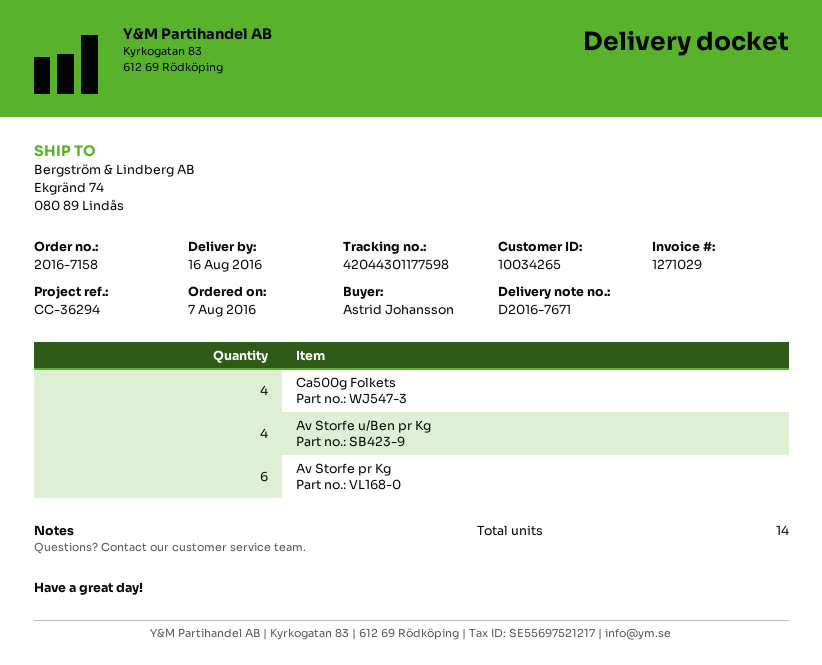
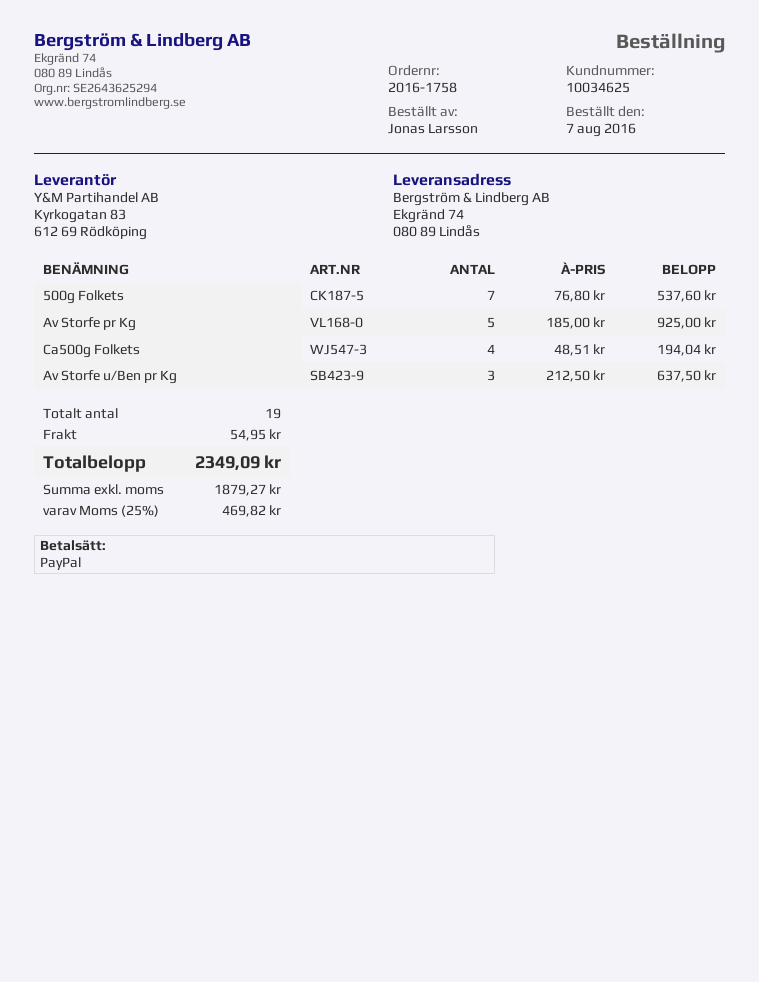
order number: 2016-7158 -> 2016-1758
customer number: 10034265 -> 10034625
ordered by: Astrid Johansson -> Jonas Larsson
Av Storfe u/Ben pr Kg: 4 -> 3
Av Storfe pr Kg: 6 -> 5
500g Folkets: none -> 7
total quantity: 14 -> 19

